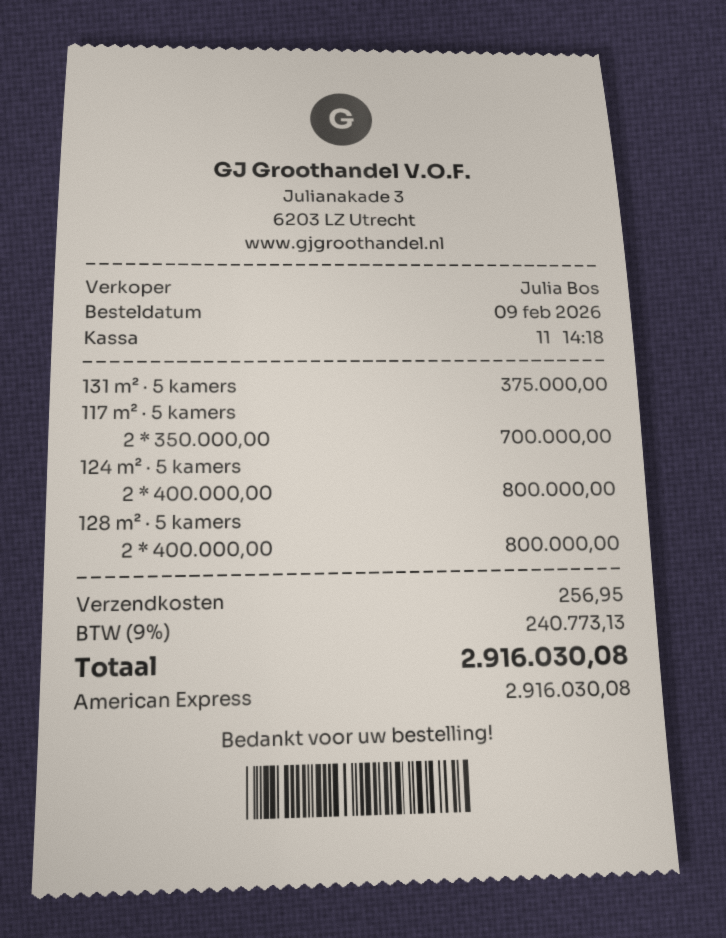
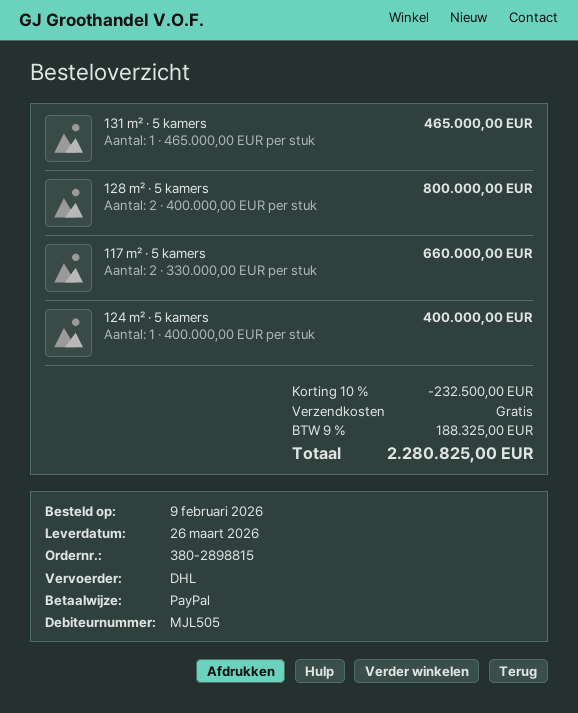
payment method: American Express -> PayPal
131 m² · 5 kamers: 1 x 375000.00 = 375000.00 -> 1 x 465000.00 = 465000.00
117 m² · 5 kamers: 2 x 350000.00 = 700000.00 -> 2 x 330000.00 = 660000.00
124 m² · 5 kamers: 2 x 400000.00 = 800000.00 -> 1 x 400000.00 = 400000.00
discount: none -> 10% = 232500.00
shipping: 256.95 -> 0.00
tax: 9% = 240773.13 -> 9% = 188325.00
total: 2916030.08 -> 2280825.00

